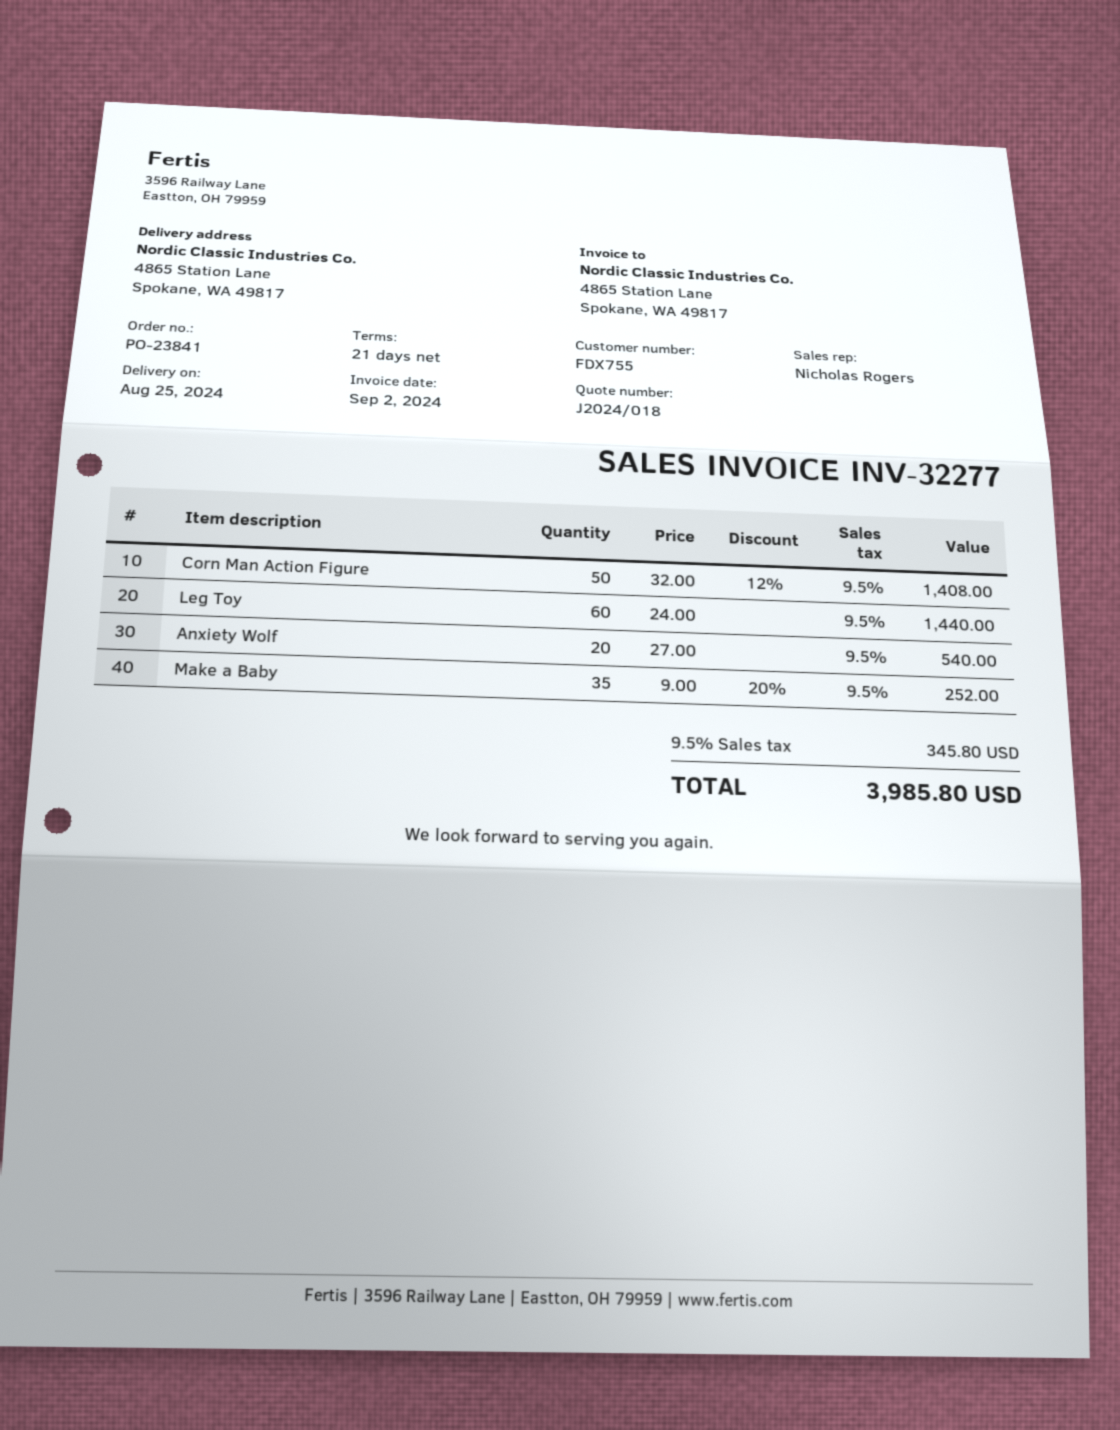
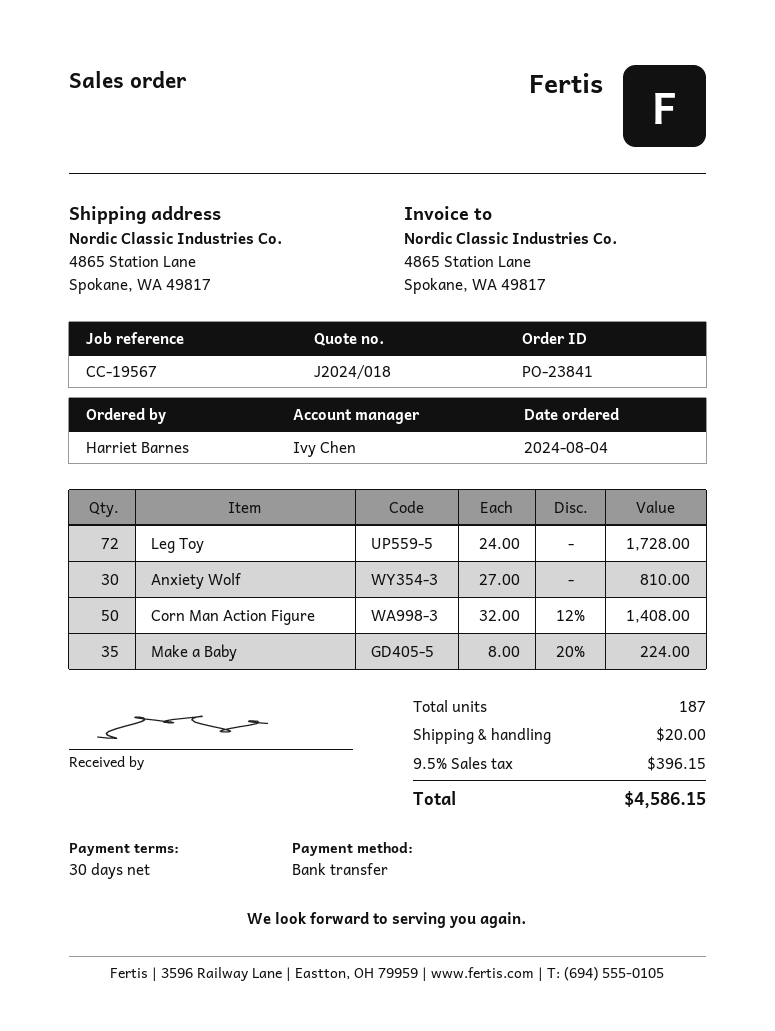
payment terms: 21 days -> 30 days
sales rep: Nicholas Rogers -> Ivy Chen
Leg Toy: 60 x 24.00 = 1440.00 -> 72 x 24.00 = 1728.00
Anxiety Wolf: 20 x 27.00 = 540.00 -> 30 x 27.00 = 810.00
Make a Baby: 35 x 9.00 - 20% = 252.00 -> 35 x 8.00 - 20% = 224.00
shipping: none -> 20.00
tax: 9.5% = 345.80 -> 9.5% = 396.15
total: 3985.80 -> 4586.15

